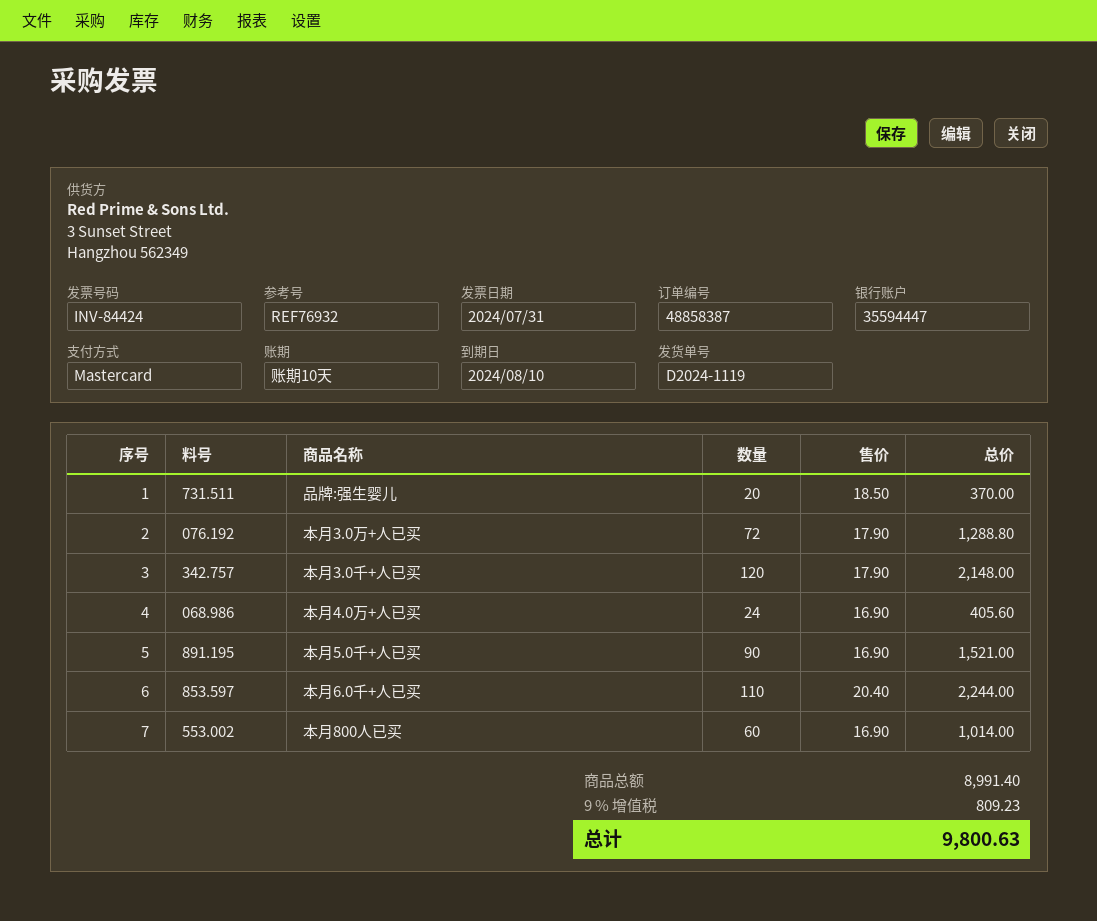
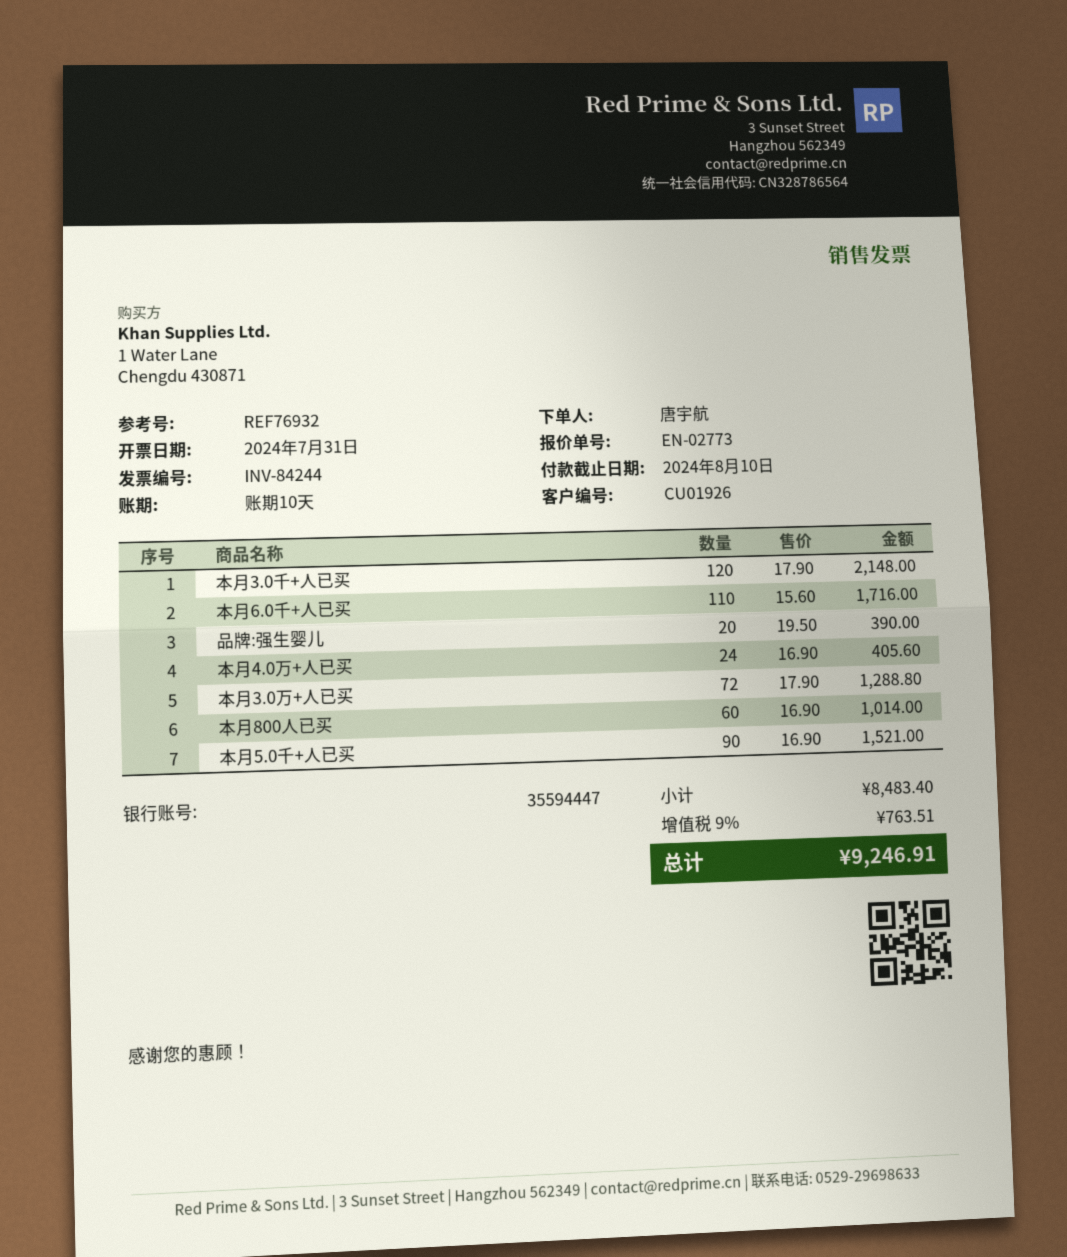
invoice number: INV-84424 -> INV-84244
品牌:强生婴儿: 20 x 18.50 = 370.00 -> 20 x 19.50 = 390.00
本月6.0千+人已买: 110 x 20.40 = 2244.00 -> 110 x 15.60 = 1716.00
subtotal: 8991.40 -> 8483.40
tax: 9% = 809.23 -> 9% = 763.51
total: 9800.63 -> 9246.91

